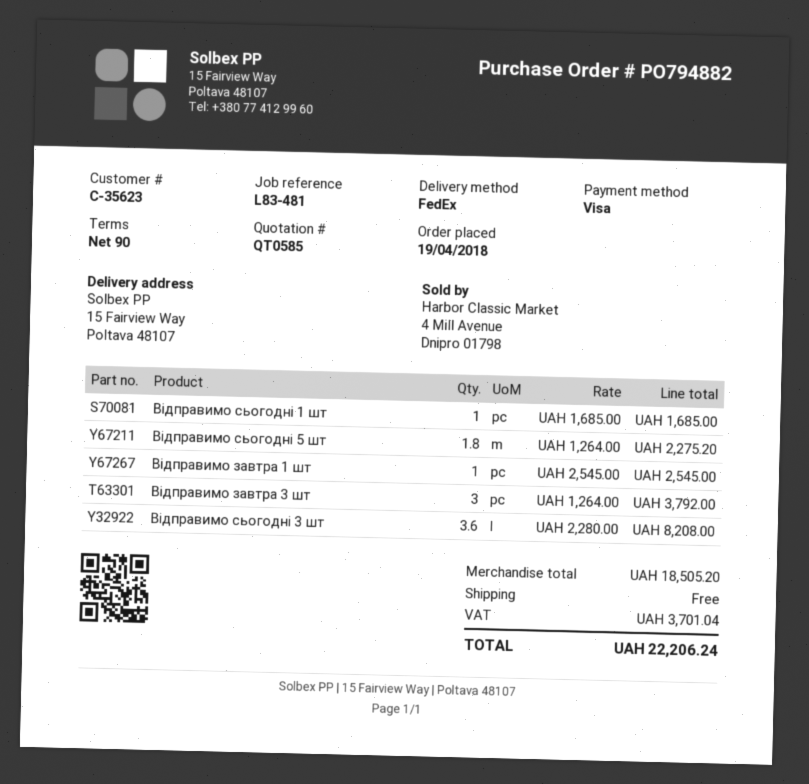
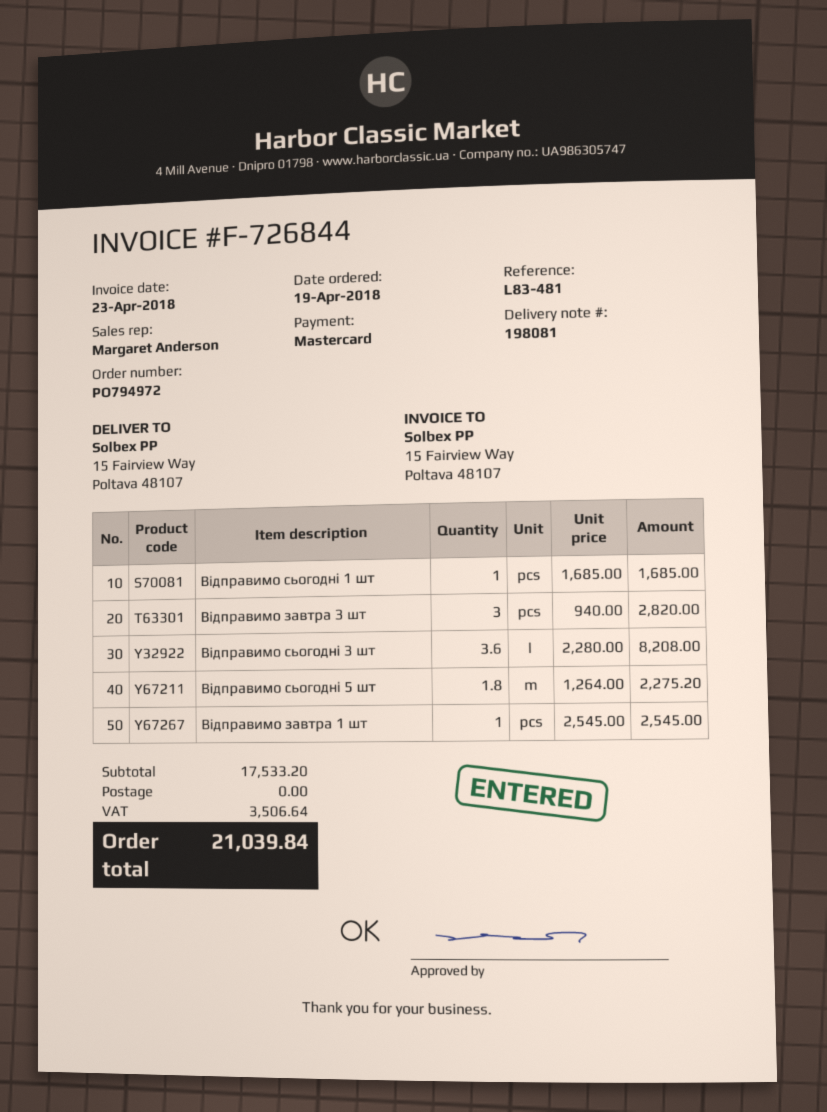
order number: PO794882 -> PO794972
payment method: Visa -> Mastercard
Відправимо завтра 3 шт: 3 x 1264.00 = 3792.00 -> 3 x 940.00 = 2820.00
subtotal: 18505.20 -> 17533.20
tax: 3701.04 -> 3506.64
total: 22206.24 -> 21039.84

